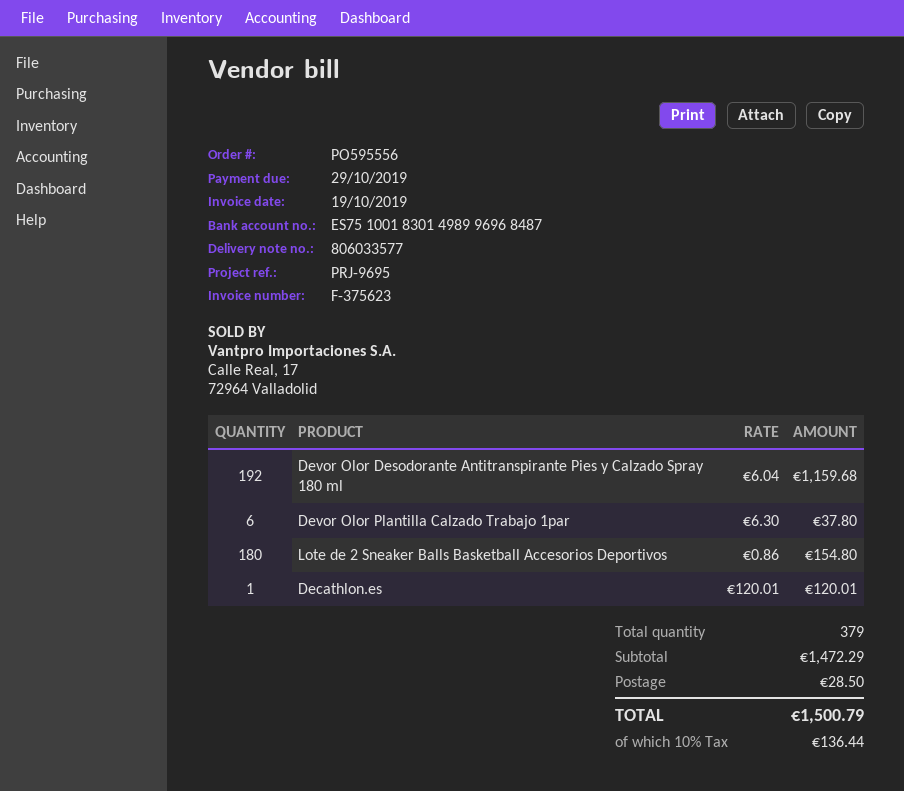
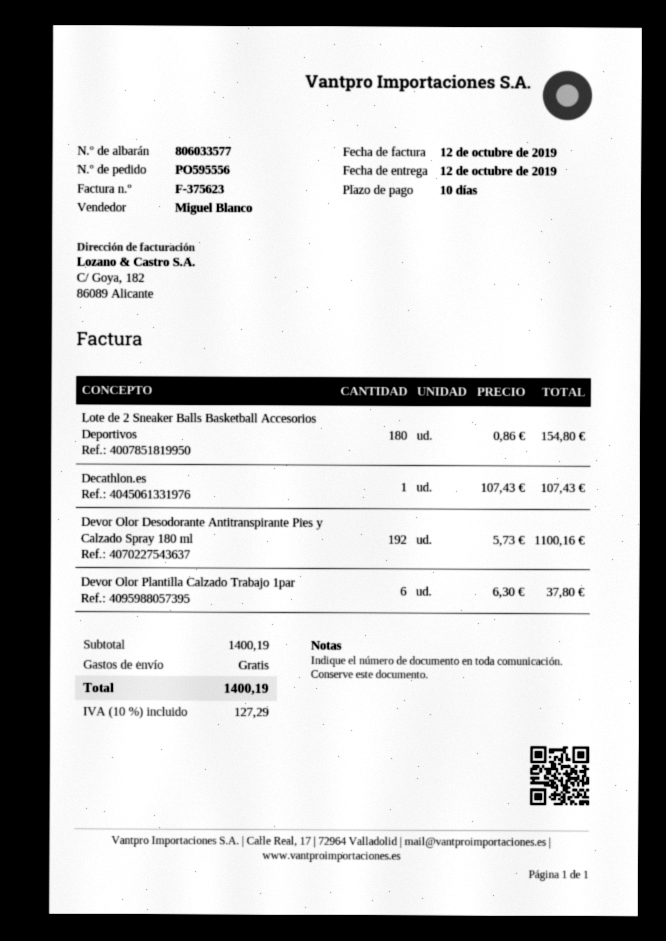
invoice date: 2019-10-19 -> 2019-10-12
Devor Olor Desodorante Antitranspirante Pies y Calzado Spray 180 ml: 192 x 6.04 = 1159.68 -> 192 x 5.73 = 1100.16
Decathlon.es: 1 x 120.01 = 120.01 -> 1 x 107.43 = 107.43
subtotal: 1472.29 -> 1400.19
shipping: 28.50 -> 0.00
tax: 10% = 136.44 -> 10% = 127.29
total: 1500.79 -> 1400.19

